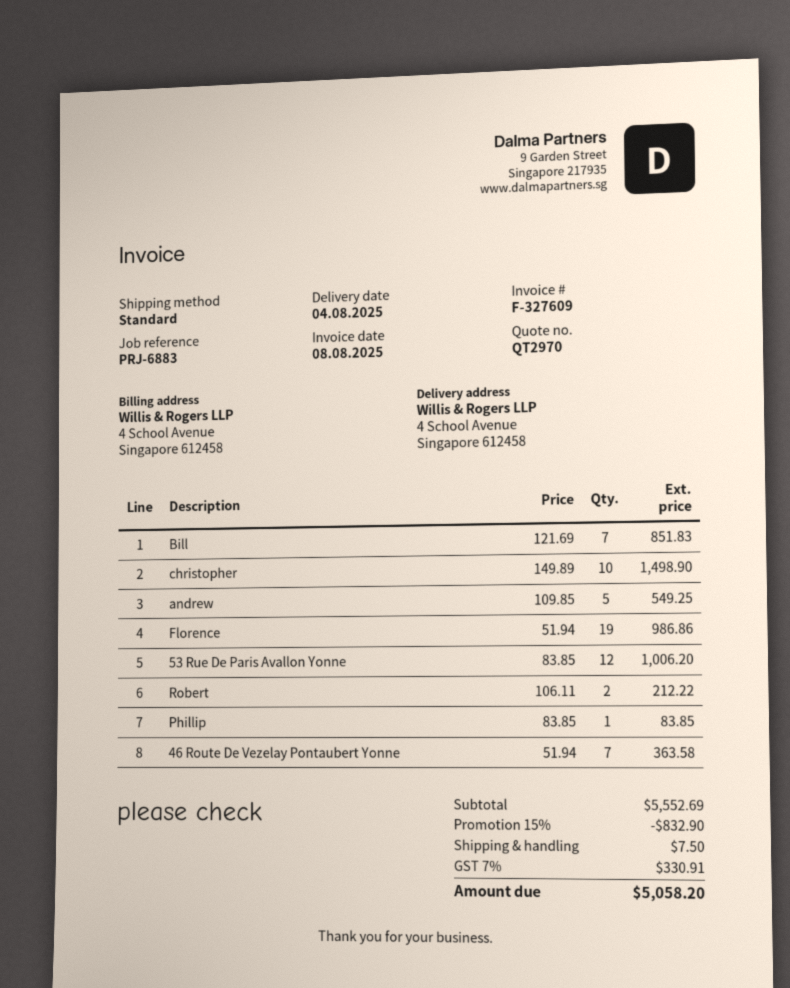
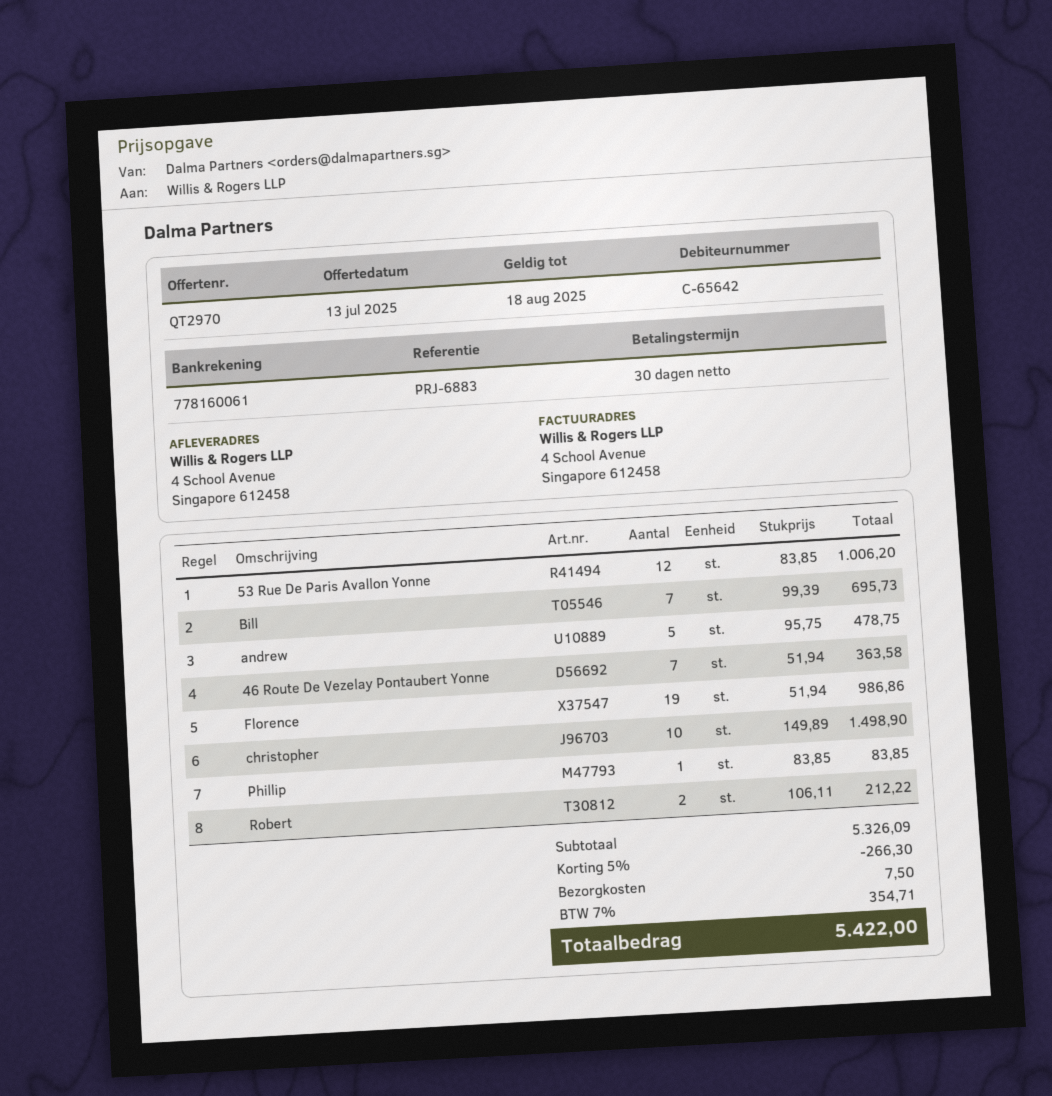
Bill: 7 x 121.69 = 851.83 -> 7 x 99.39 = 695.73
andrew: 5 x 109.85 = 549.25 -> 5 x 95.75 = 478.75
subtotal: 5552.69 -> 5326.09
discount: 15% = 832.90 -> 5% = 266.30
tax: 7% = 330.91 -> 7% = 354.71
total: 5058.20 -> 5422.00

